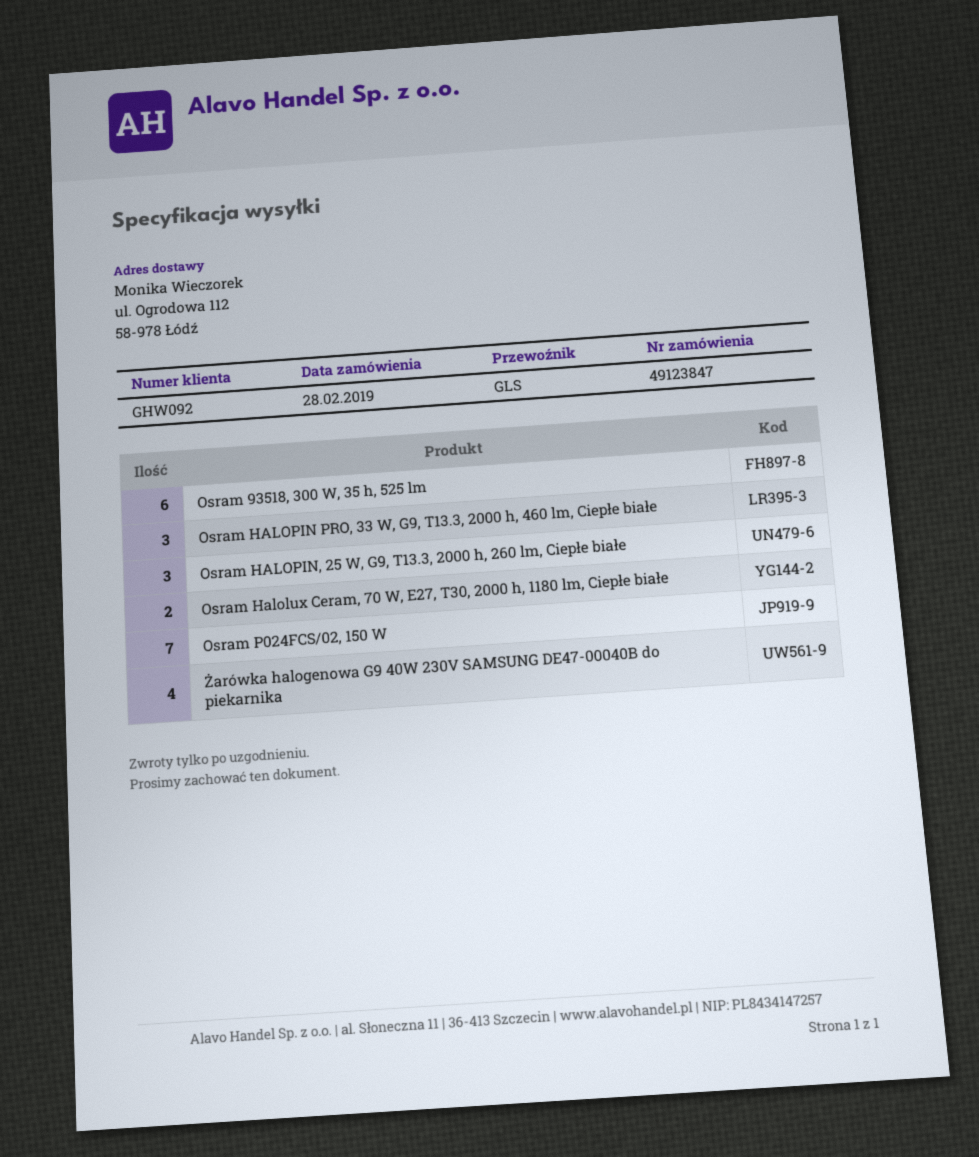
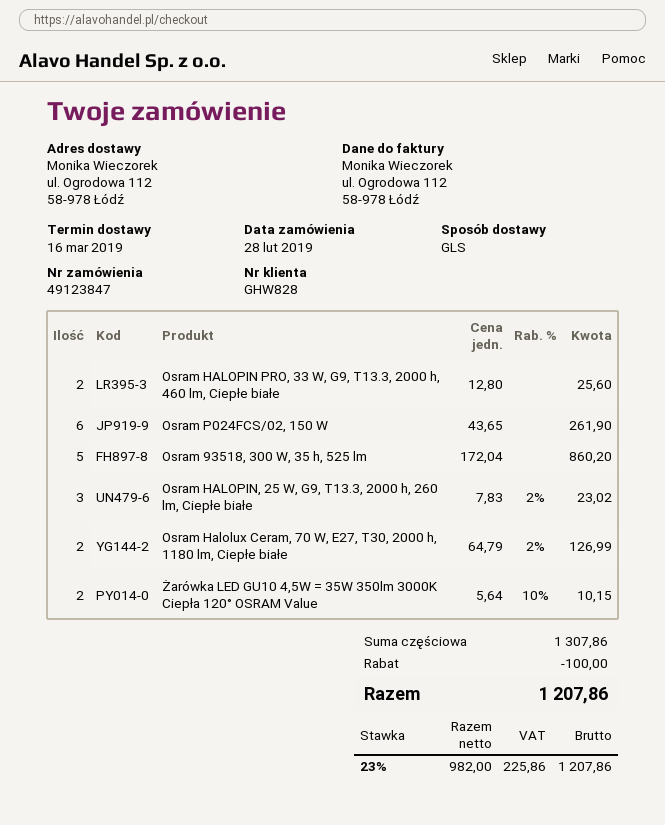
customer number: GHW092 -> GHW828
Osram 93518, 300 W, 35 h, 525 lm: 6 -> 5
Osram HALOPIN PRO, 33 W, G9, T13.3, 2000 h, 460 lm, Ciepłe białe: 3 -> 2
Osram P024FCS/02, 150 W: 7 -> 6
Żarówka halogenowa G9 40W 230V SAMSUNG DE47-00040B do piekarnika: 4 -> none
Żarówka LED GU10 4,5W = 35W 350lm 3000K Ciepła 120° OSRAM Value: none -> 2

